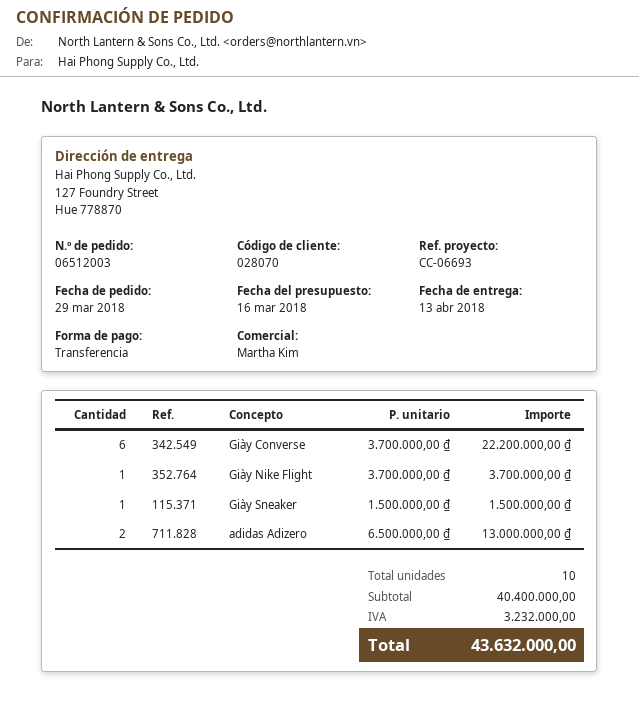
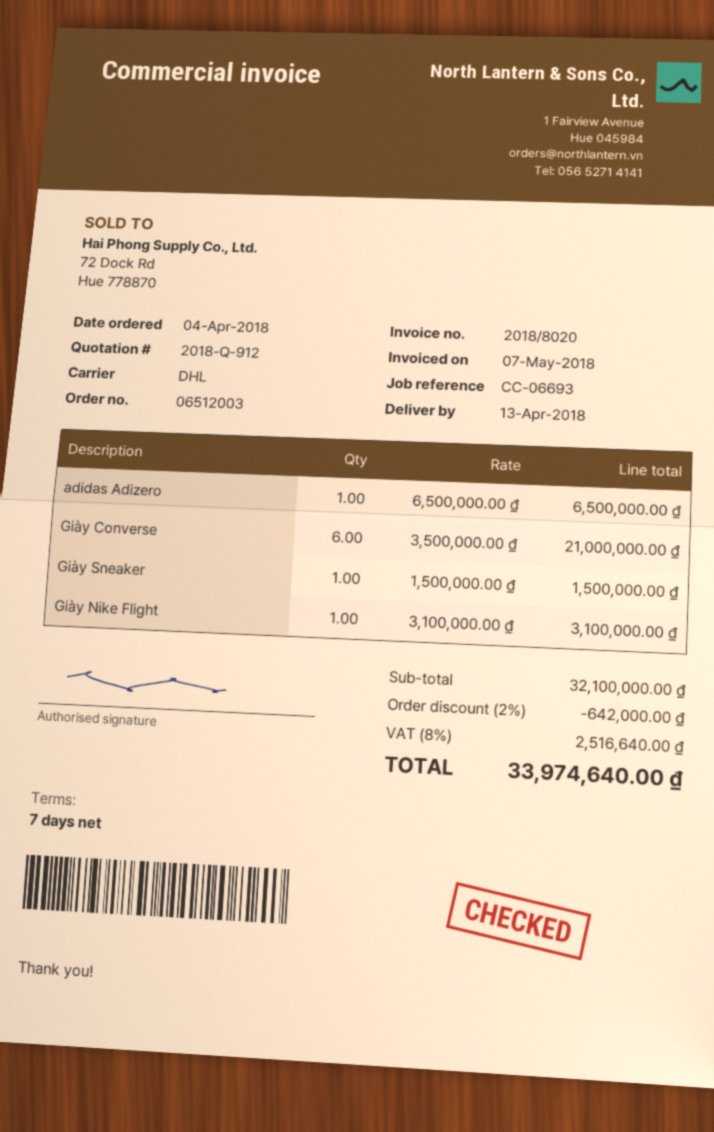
order date: 2018-03-29 -> 2018-04-04
Giày Converse: 6 x 3700000.00 = 22200000.00 -> 6 x 3500000.00 = 21000000.00
Giày Nike Flight: 1 x 3700000.00 = 3700000.00 -> 1 x 3100000.00 = 3100000.00
adidas Adizero: 2 x 6500000.00 = 13000000.00 -> 1 x 6500000.00 = 6500000.00
subtotal: 40400000.00 -> 32100000.00
discount: none -> 2% = 642000.00
tax: 3232000.00 -> 2516640.00
total: 43632000.00 -> 33974640.00

